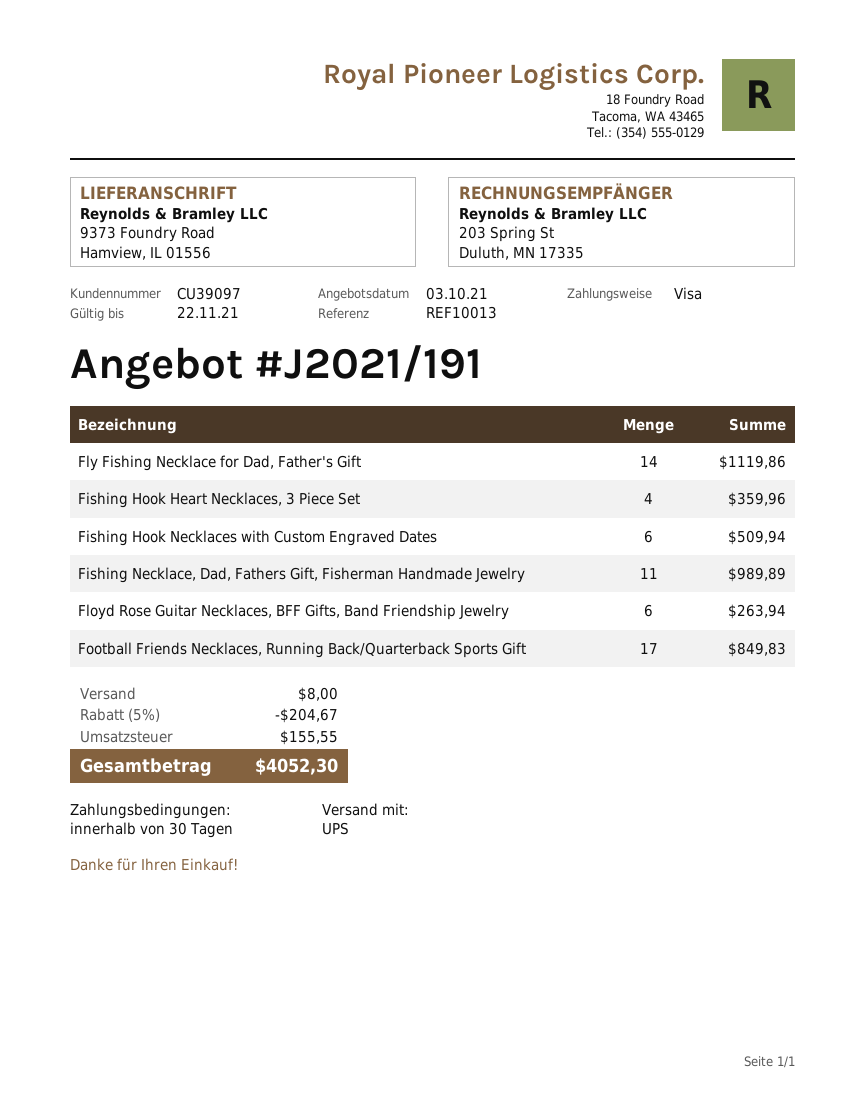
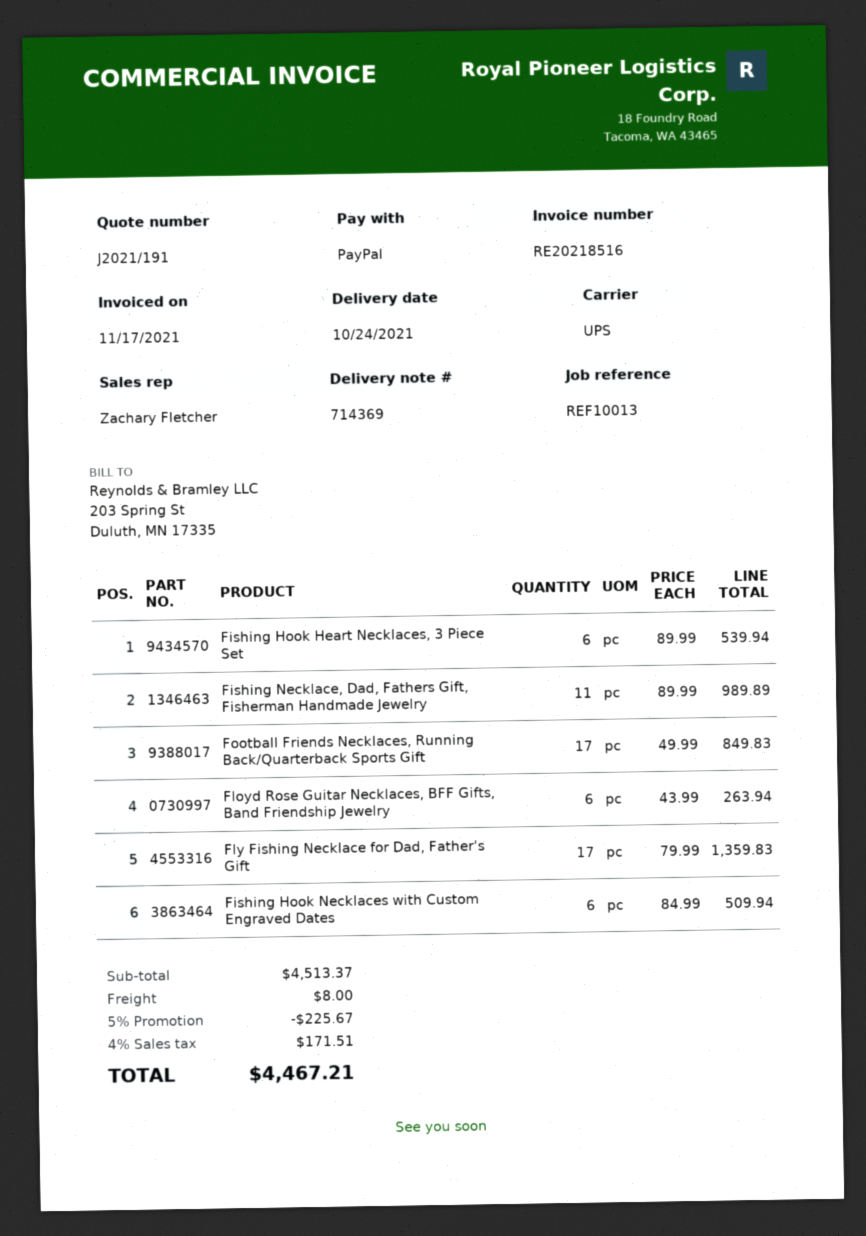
payment method: Visa -> PayPal
Fly Fishing Necklace for Dad, Father's Gift: 14 for 1119.86 -> 17 for 1359.83
Fishing Hook Heart Necklaces, 3 Piece Set: 4 for 359.96 -> 6 for 539.94
discount: 5% = 204.67 -> 5% = 225.67
tax: 155.55 -> 171.51
total: 4052.30 -> 4467.21

